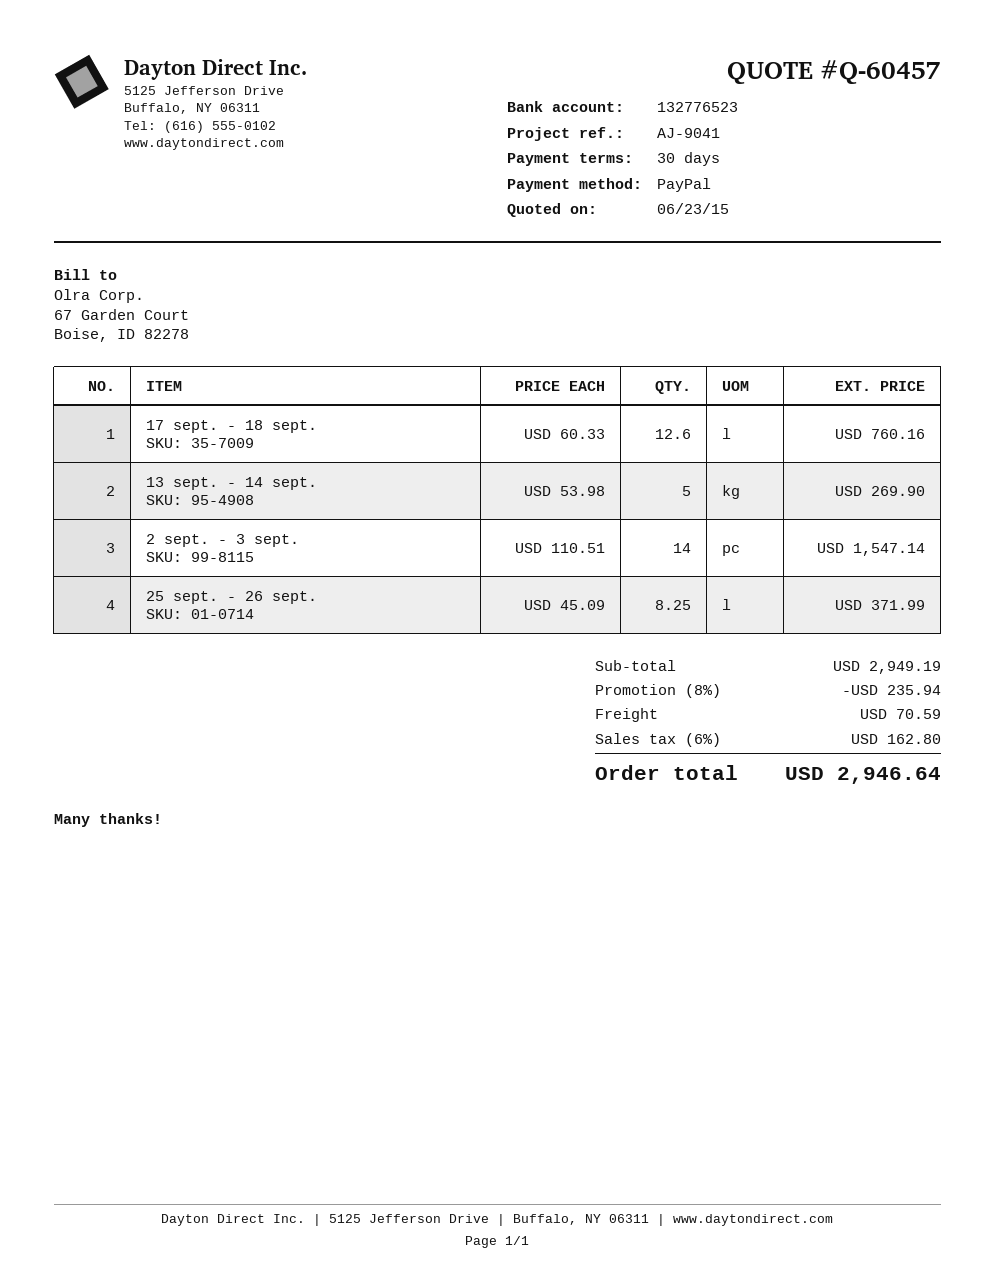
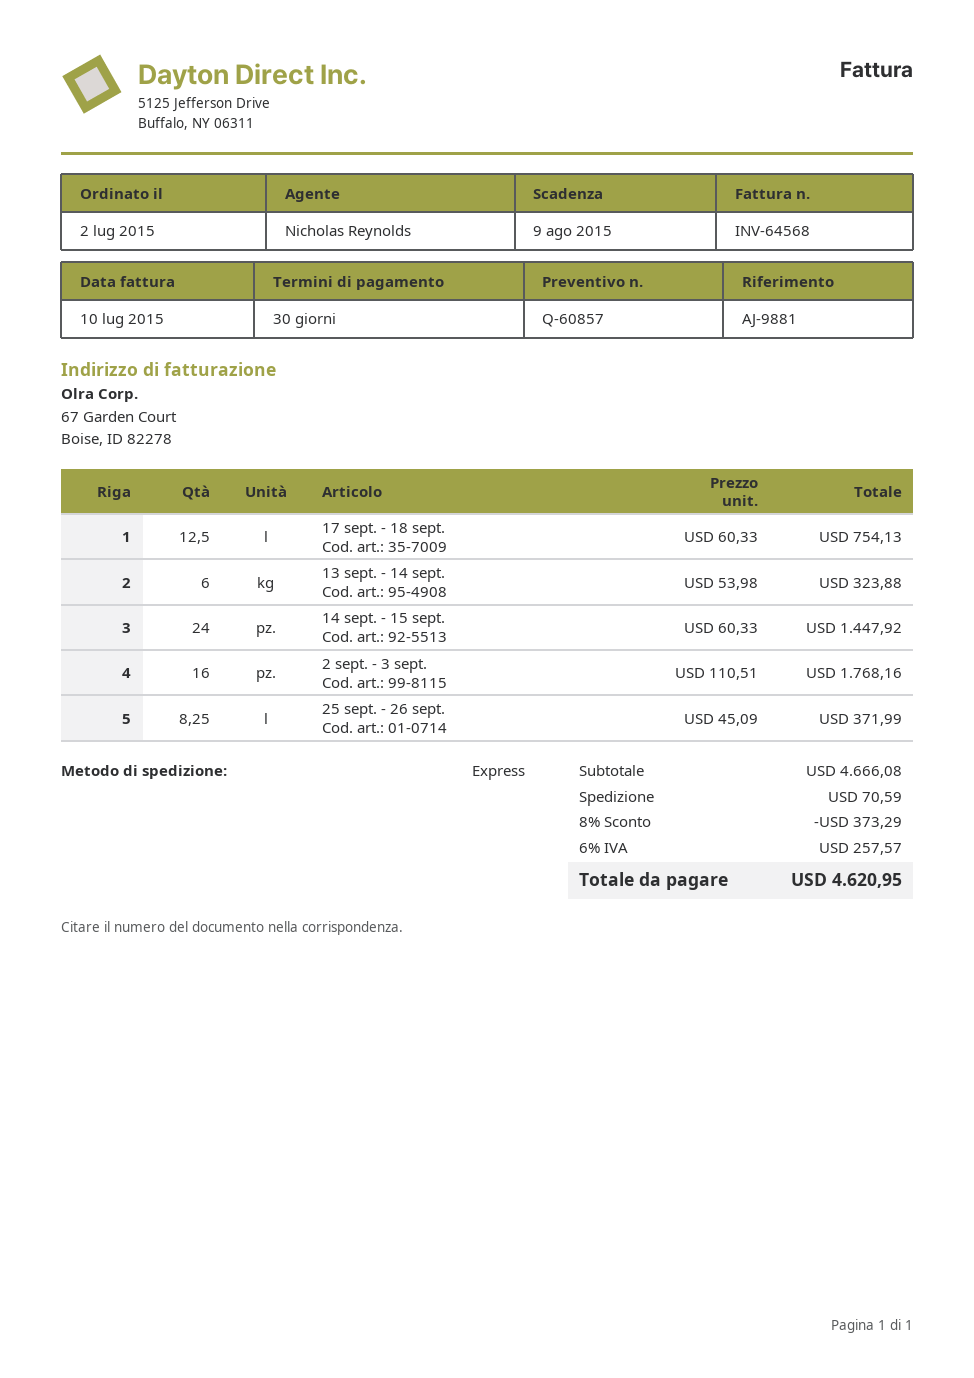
quote number: Q-60457 -> Q-60857
reference: AJ-9041 -> AJ-9881
17 sept. - 18 sept.: 12.6 x 60.33 = 760.16 -> 12.5 x 60.33 = 754.13
13 sept. - 14 sept.: 5 x 53.98 = 269.90 -> 6 x 53.98 = 323.88
2 sept. - 3 sept.: 14 x 110.51 = 1547.14 -> 16 x 110.51 = 1768.16
14 sept. - 15 sept.: none -> 24 x 60.33 = 1447.92
subtotal: 2949.19 -> 4666.08
discount: 8% = 235.94 -> 8% = 373.29
tax: 6% = 162.80 -> 6% = 257.57
total: 2946.64 -> 4620.95

